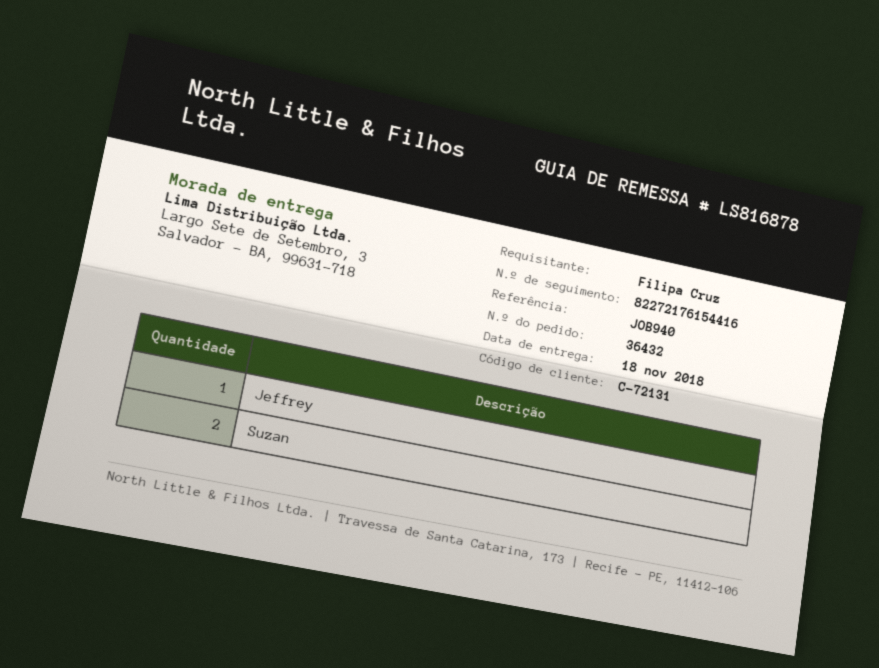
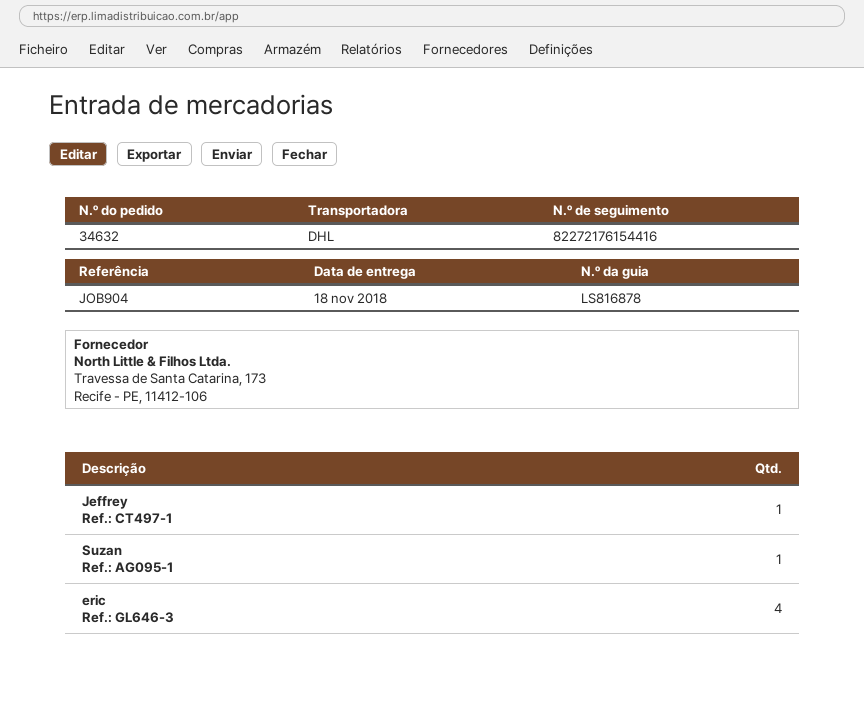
order number: 36432 -> 34632
reference: JOB940 -> JOB904
Suzan: 2 -> 1
eric: none -> 4

